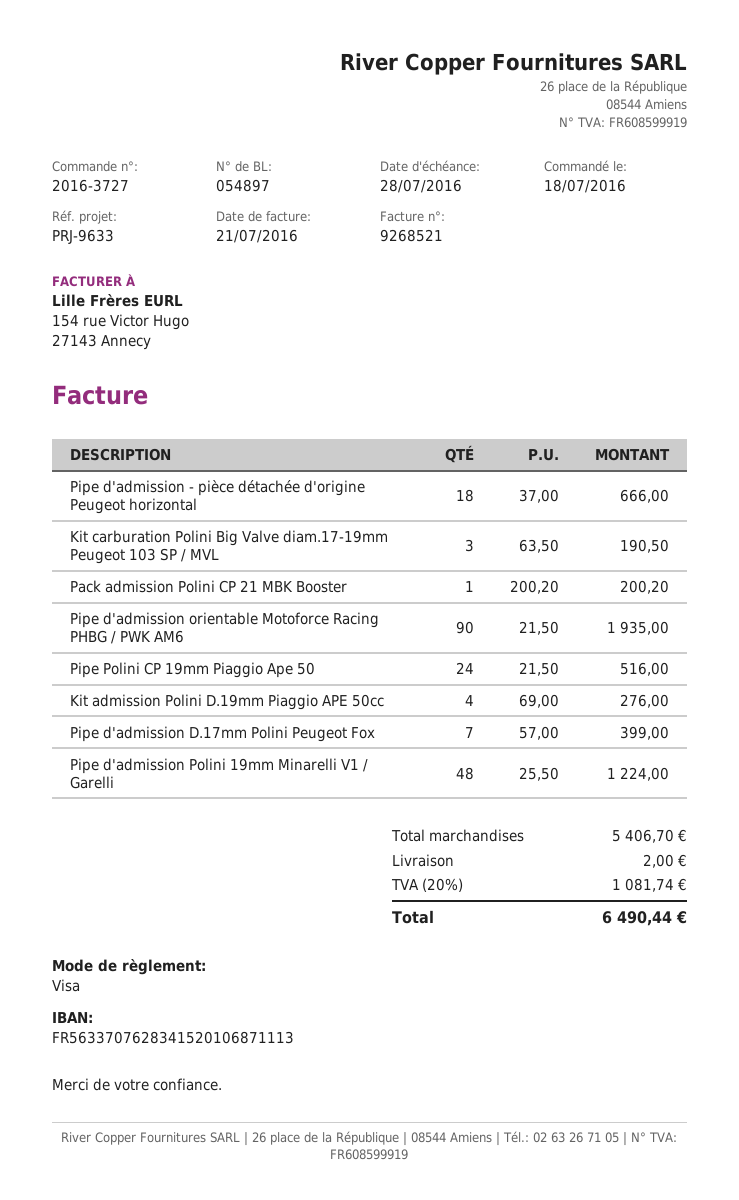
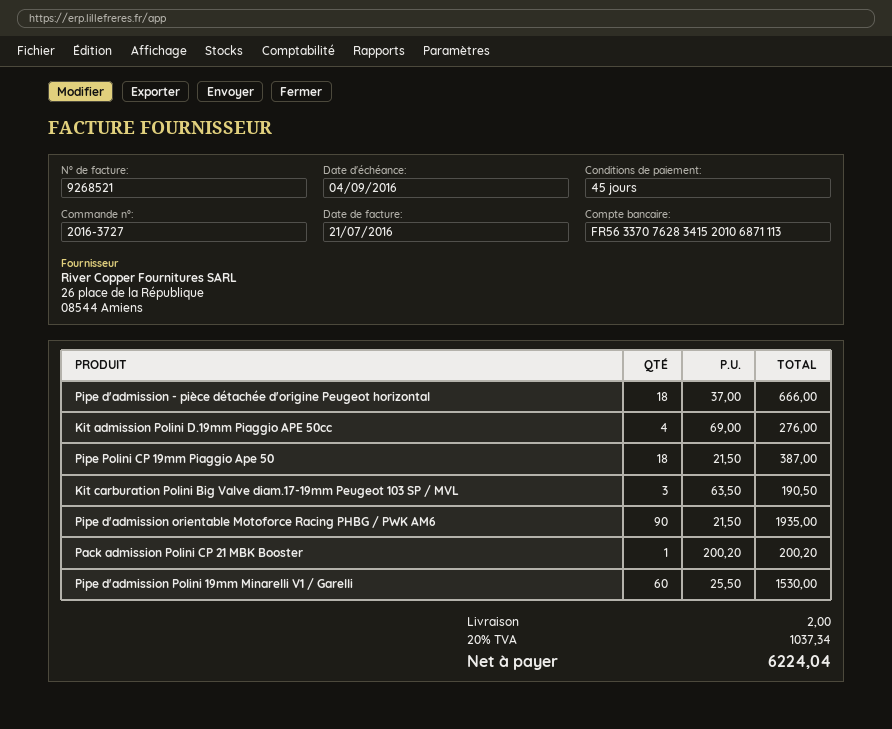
due date: 2016-07-28 -> 2016-09-04
Pipe Polini CP 19mm Piaggio Ape 50: 24 x 21.50 = 516.00 -> 18 x 21.50 = 387.00
Pipe d'admission D.17mm Polini Peugeot Fox: 7 x 57.00 = 399.00 -> none
Pipe d'admission Polini 19mm Minarelli V1 / Garelli: 48 x 25.50 = 1224.00 -> 60 x 25.50 = 1530.00
tax: 20% = 1081.74 -> 20% = 1037.34
total: 6490.44 -> 6224.04

